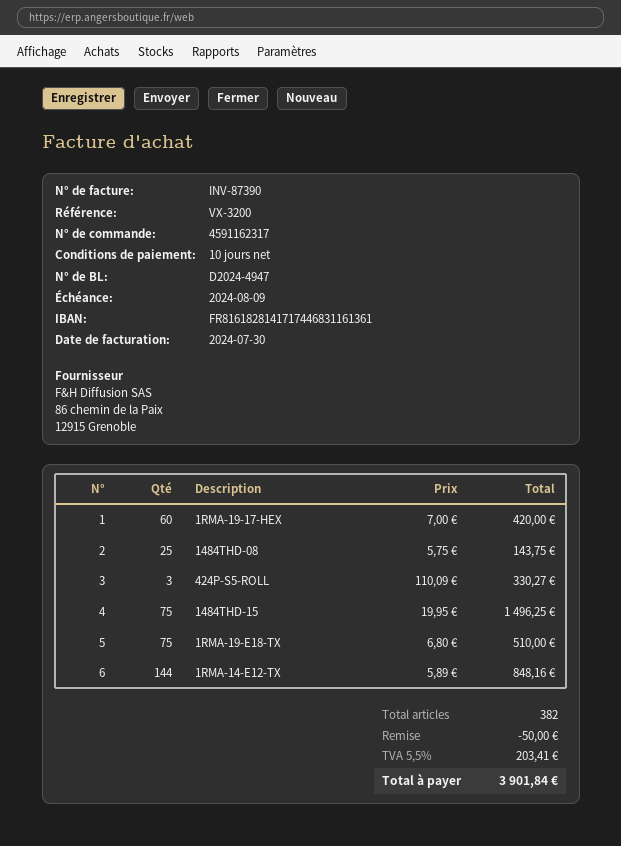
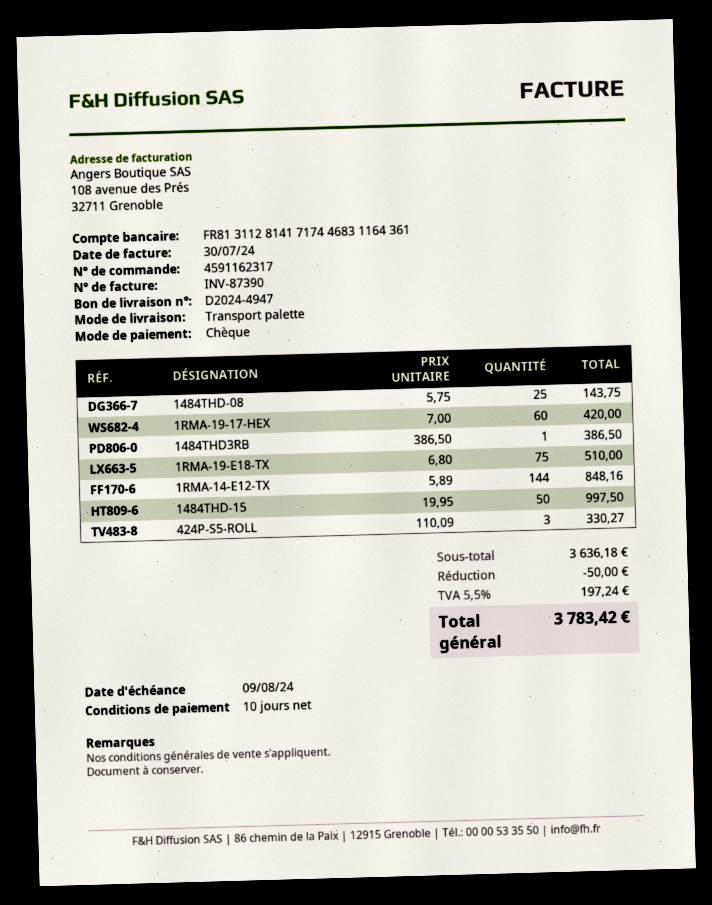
bank account: FR8161828141717446831161361 -> FR8131128141717446831164361
1484THD-15: 75 x 19.95 = 1496.25 -> 50 x 19.95 = 997.50
1484THD3RB: none -> 1 x 386.50 = 386.50
tax: 5.5% = 203.41 -> 5.5% = 197.24
total: 3901.84 -> 3783.42

